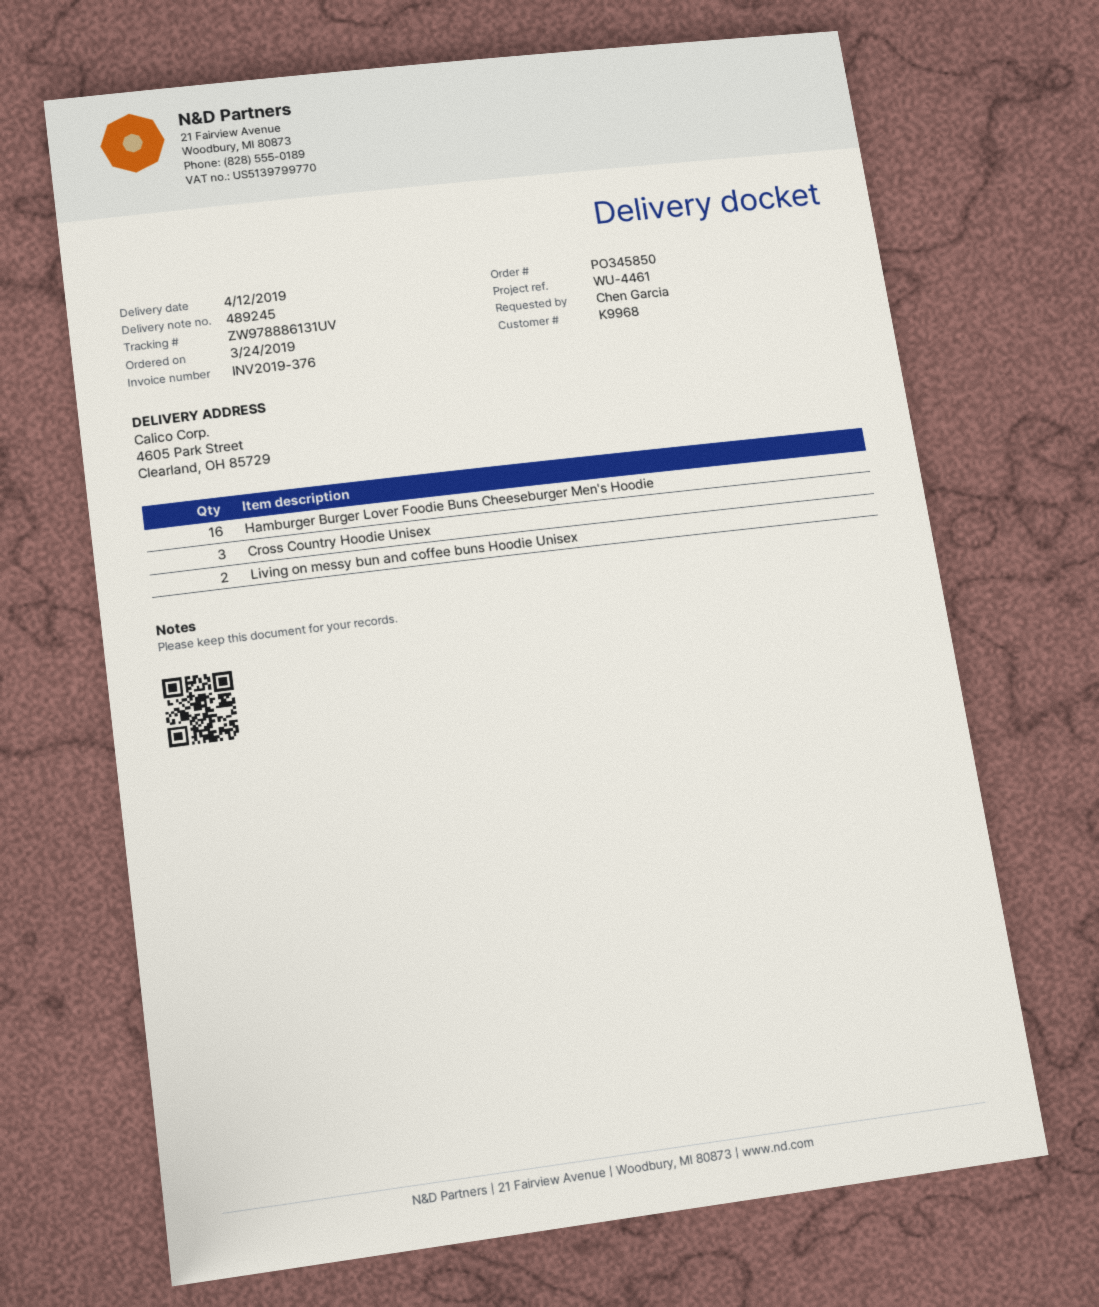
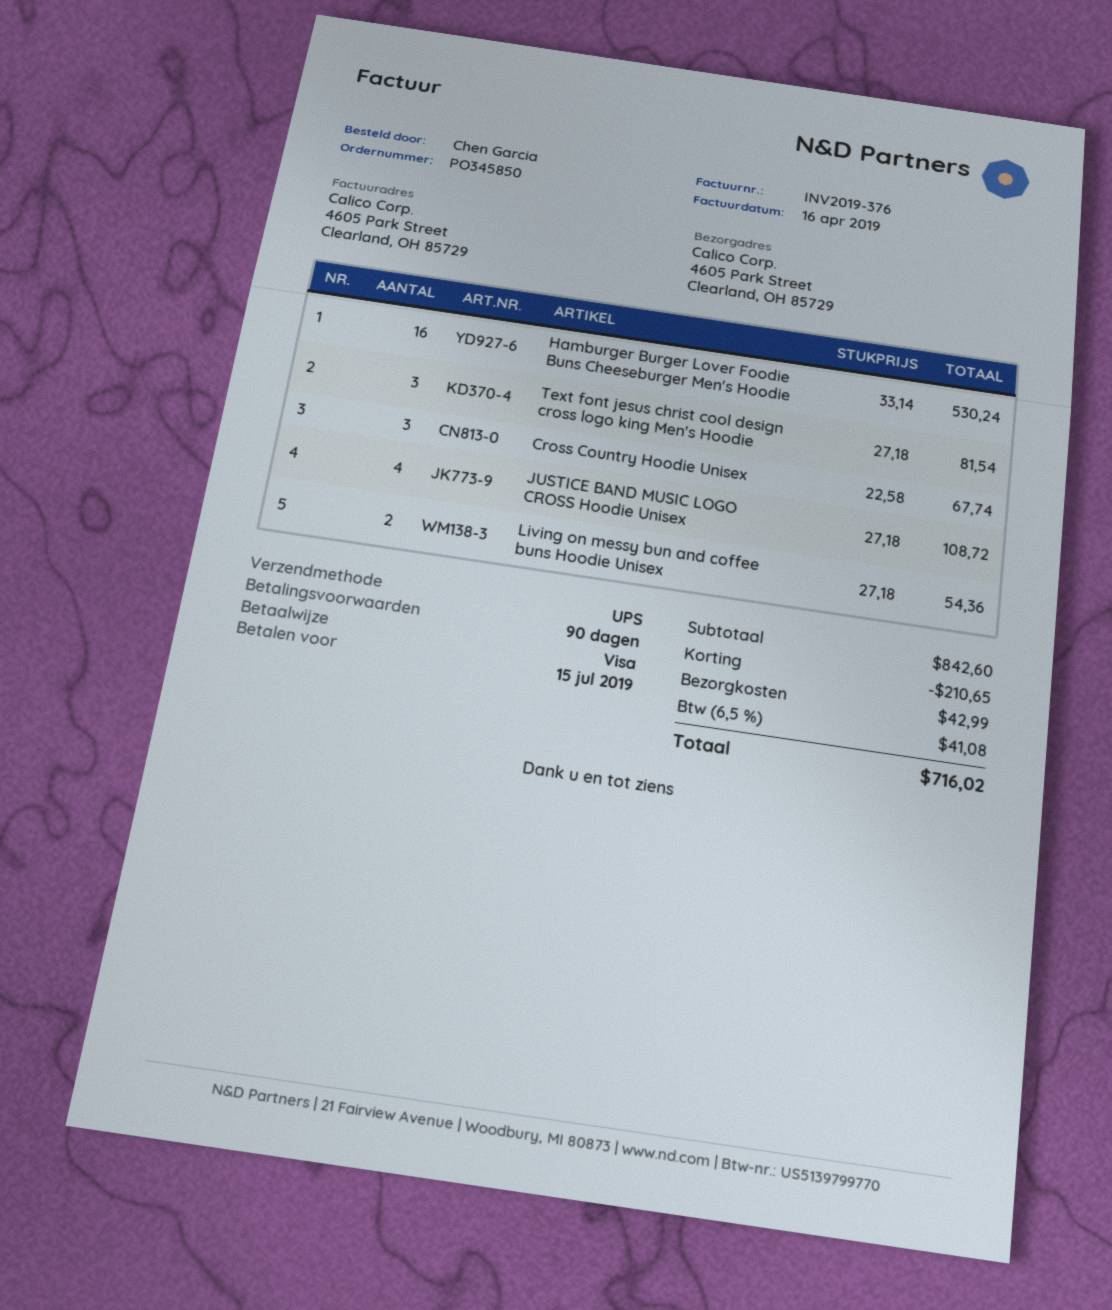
Text font jesus christ cool design cross logo king Men's Hoodie: none -> 3
JUSTICE BAND MUSIC LOGO CROSS Hoodie Unisex: none -> 4

